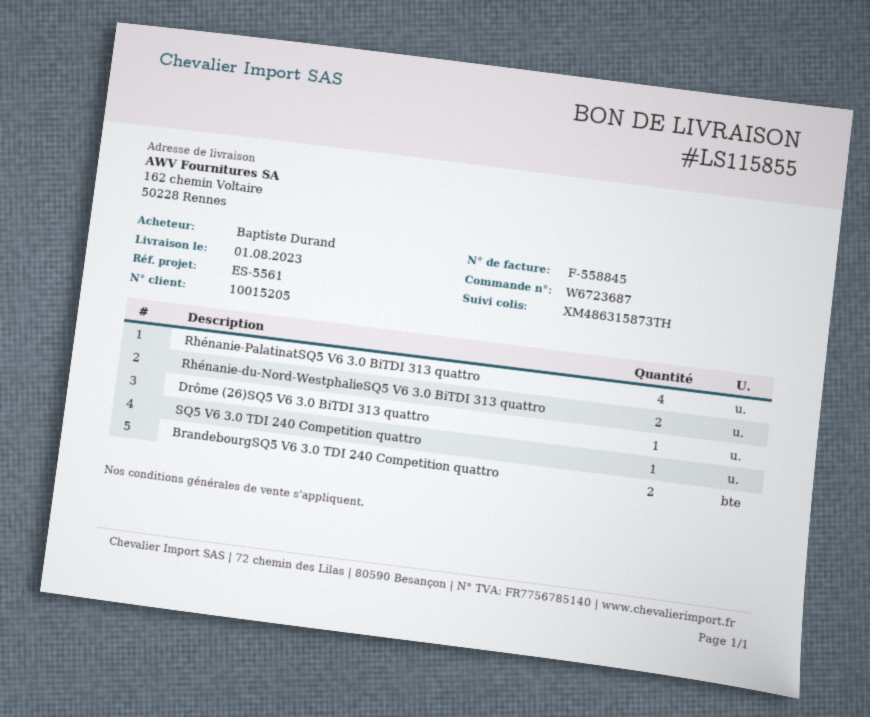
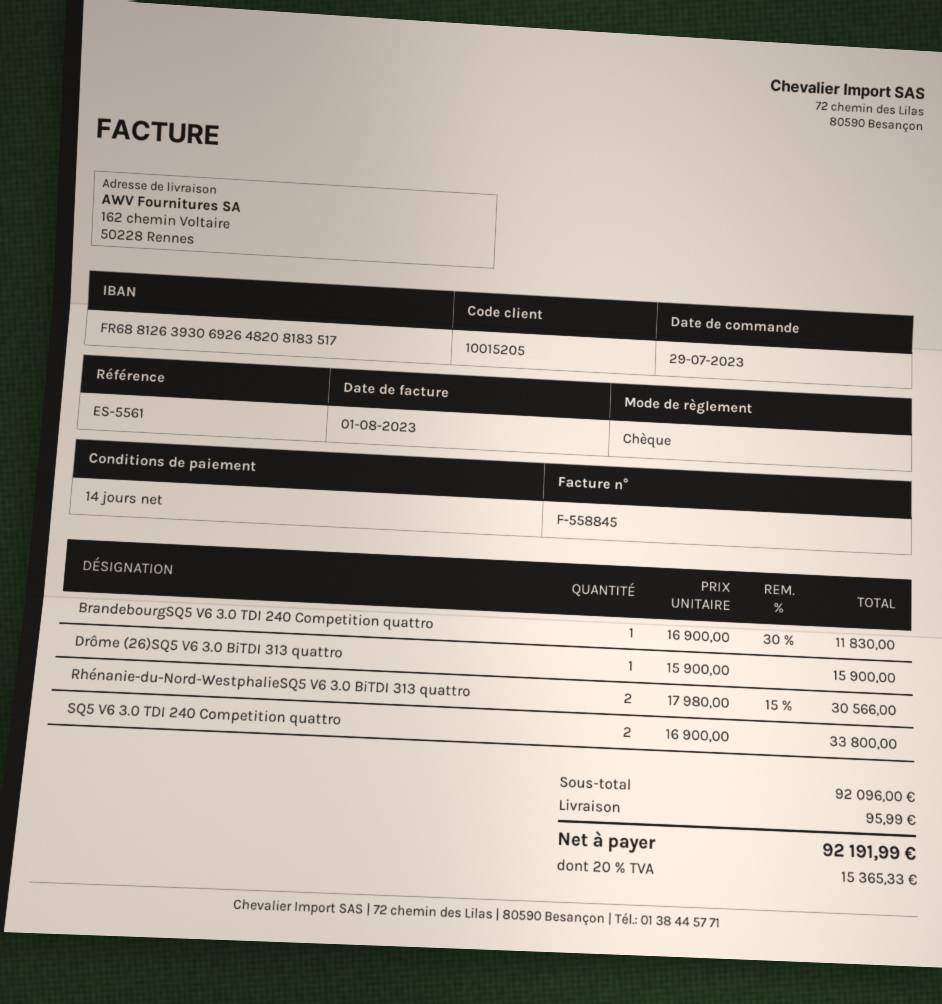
Rhénanie-PalatinatSQ5 V6 3.0 BiTDI 313 quattro: 4 -> none
SQ5 V6 3.0 TDI 240 Competition quattro: 1 -> 2
BrandebourgSQ5 V6 3.0 TDI 240 Competition quattro: 2 -> 1

